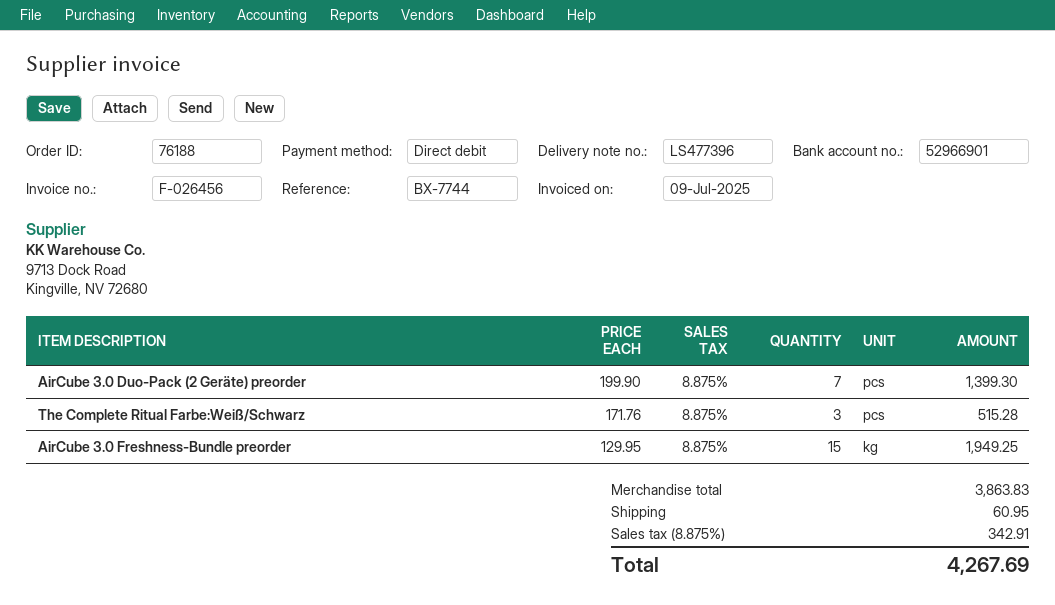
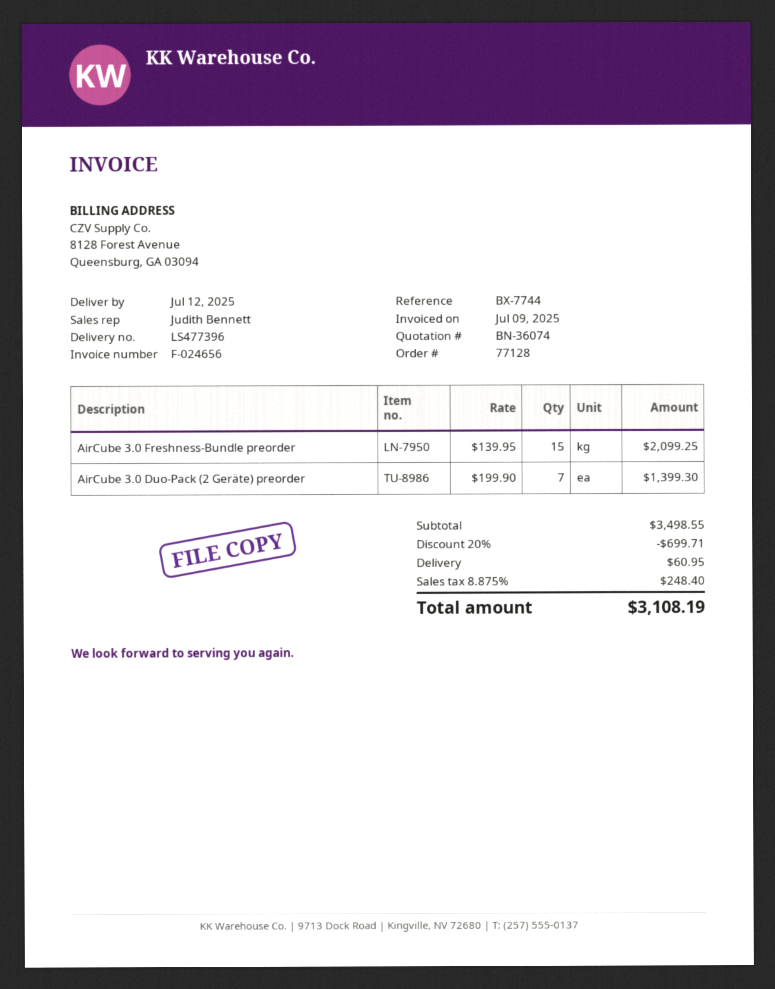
order number: 76188 -> 77128
invoice number: F-026456 -> F-024656
The Complete Ritual Farbe:Weiß/Schwarz: 3 x 171.76 = 515.28 -> none
AirCube 3.0 Freshness-Bundle preorder: 15 x 129.95 = 1949.25 -> 15 x 139.95 = 2099.25
subtotal: 3863.83 -> 3498.55
discount: none -> 20% = 699.71
tax: 8.875% = 342.91 -> 8.875% = 248.40
total: 4267.69 -> 3108.19

